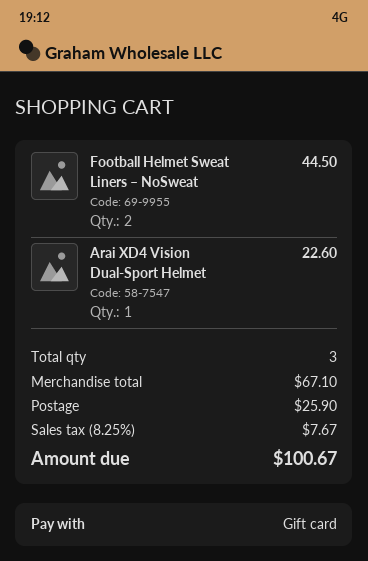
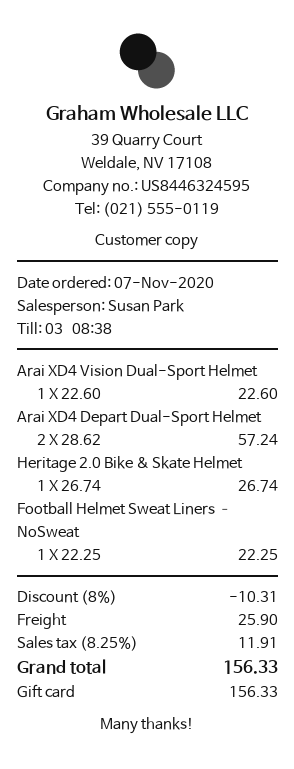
Football Helmet Sweat Liners – NoSweat: 2 for 44.50 -> 1 for 22.25
Arai XD4 Depart Dual-Sport Helmet: none -> 2 for 57.24
Heritage 2.0 Bike & Skate Helmet: none -> 1 for 26.74
discount: none -> 8% = 10.31
tax: 8.25% = 7.67 -> 8.25% = 11.91
total: 100.67 -> 156.33

